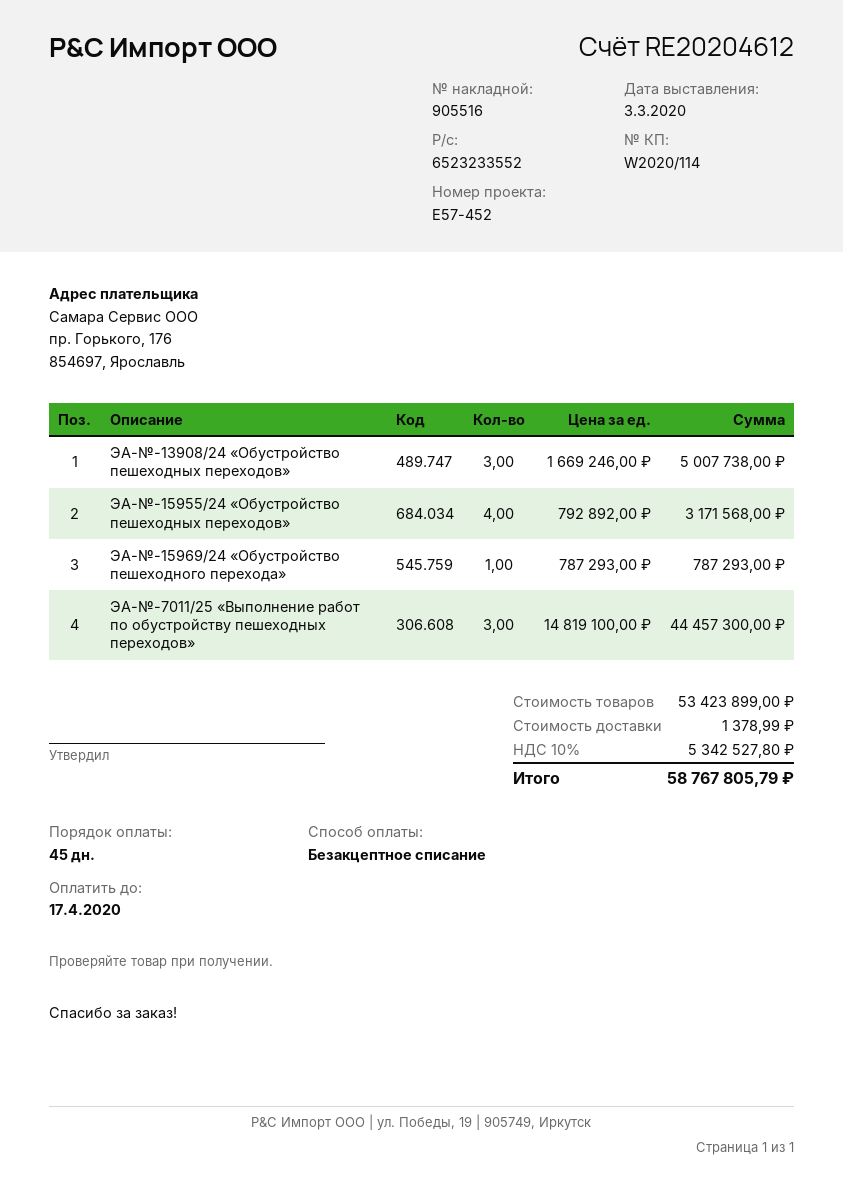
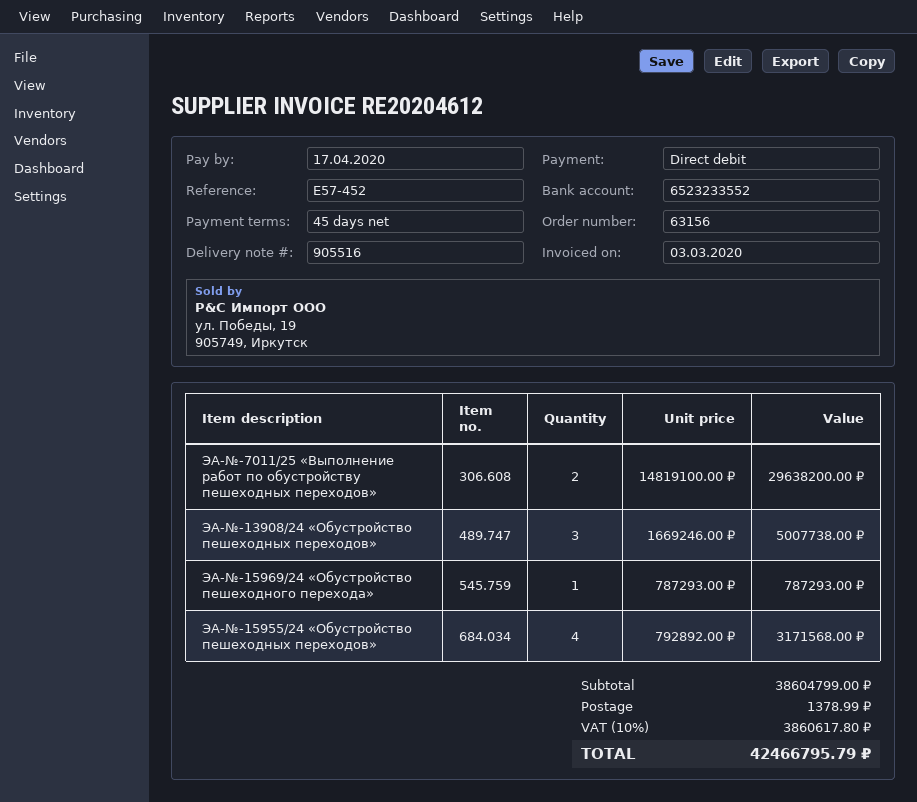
ЭА-№-7011/25 «Выполнение работ по обустройству пешеходных переходов»: 3 x 14819100.00 = 44457300.00 -> 2 x 14819100.00 = 29638200.00
subtotal: 53423899.00 -> 38604799.00
tax: 10% = 5342527.80 -> 10% = 3860617.80
total: 58767805.79 -> 42466795.79

